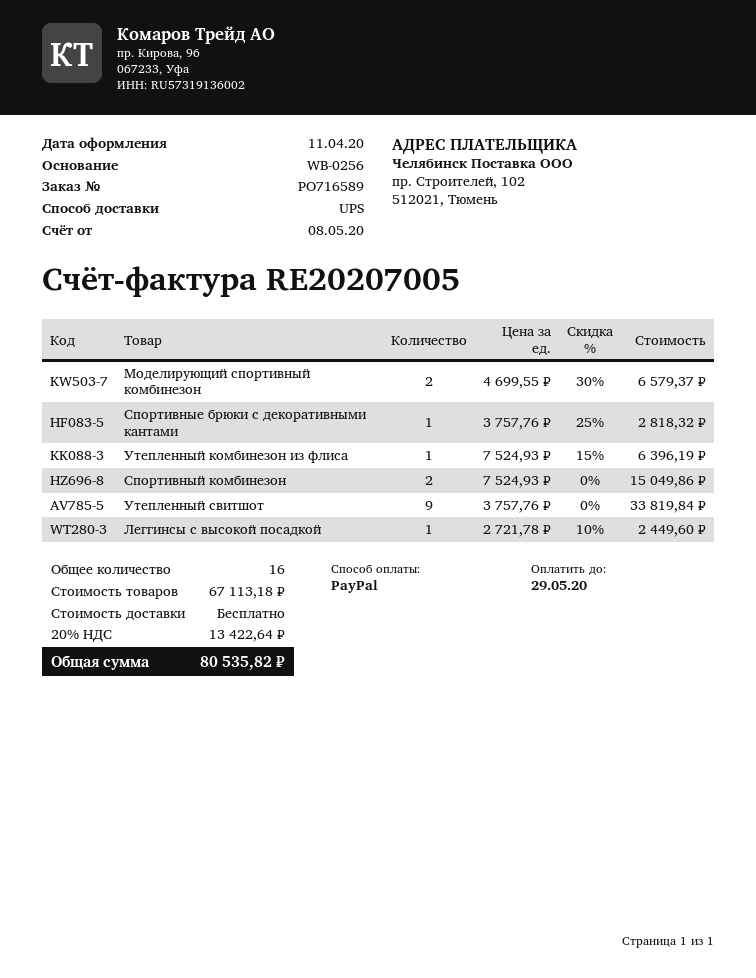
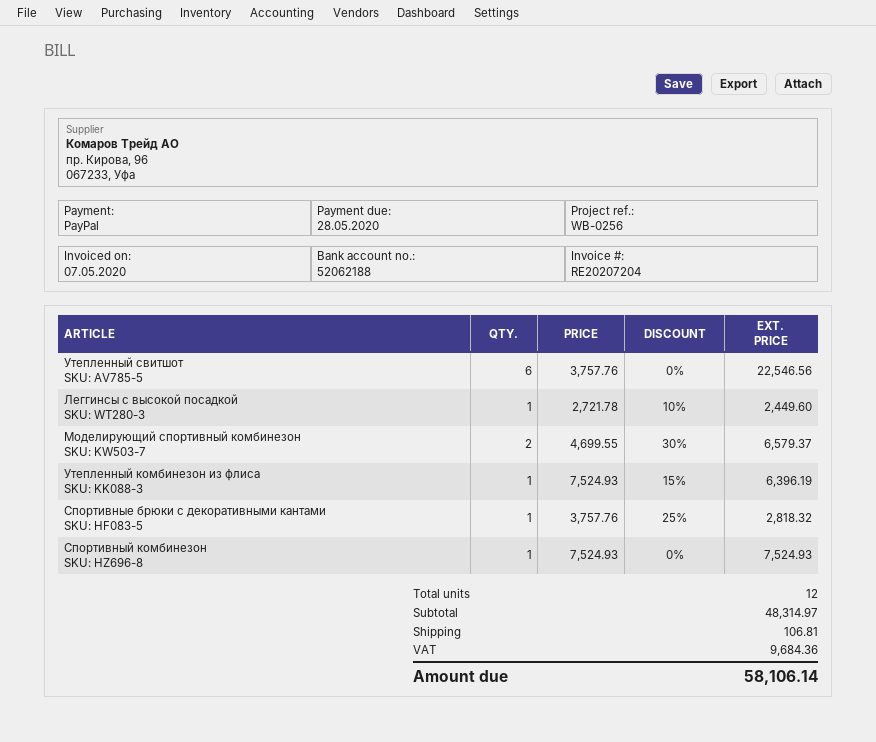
invoice number: RE20207005 -> RE20207204
invoice date: 2020-05-08 -> 2020-05-07
due date: 2020-05-29 -> 2020-05-28
Спортивный комбинезон: 2 x 7524.93 = 15049.86 -> 1 x 7524.93 = 7524.93
Утепленный свитшот: 9 x 3757.76 = 33819.84 -> 6 x 3757.76 = 22546.56
total quantity: 16 -> 12
subtotal: 67113.18 -> 48314.97
shipping: 0.00 -> 106.81
tax: 13422.64 -> 9684.36
total: 80535.82 -> 58106.14

